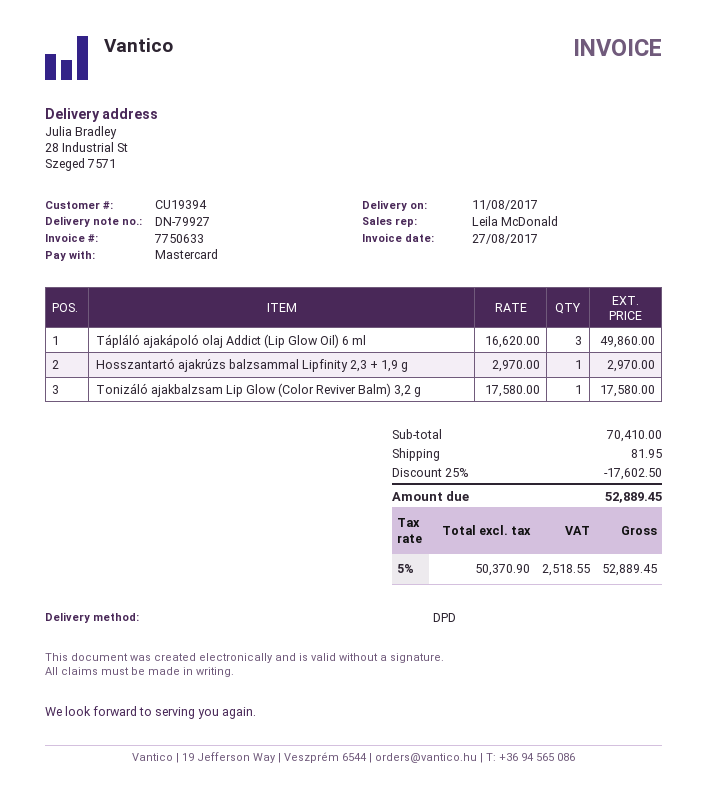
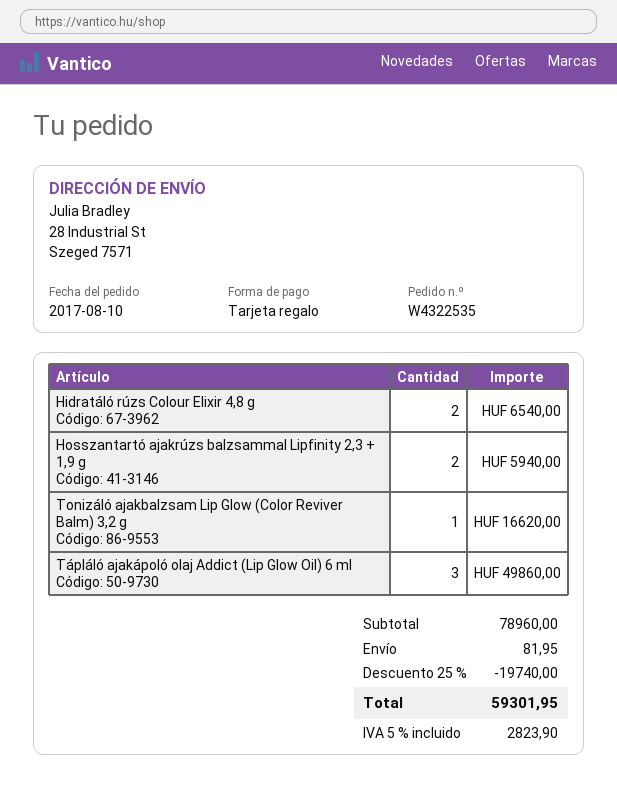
payment method: Mastercard -> gift card
Hosszantartó ajakrúzs balzsammal Lipfinity 2,3 + 1,9 g: 1 for 2970.00 -> 2 for 5940.00
Tonizáló ajakbalzsam Lip Glow (Color Reviver Balm) 3,2 g: 1 for 17580.00 -> 1 for 16620.00
Hidratáló rúzs Colour Elixir 4,8 g: none -> 2 for 6540.00
subtotal: 70410.00 -> 78960.00
discount: 25% = 17602.50 -> 25% = 19740.00
tax: 5% = 2518.55 -> 5% = 2823.90
total: 52889.45 -> 59301.95

